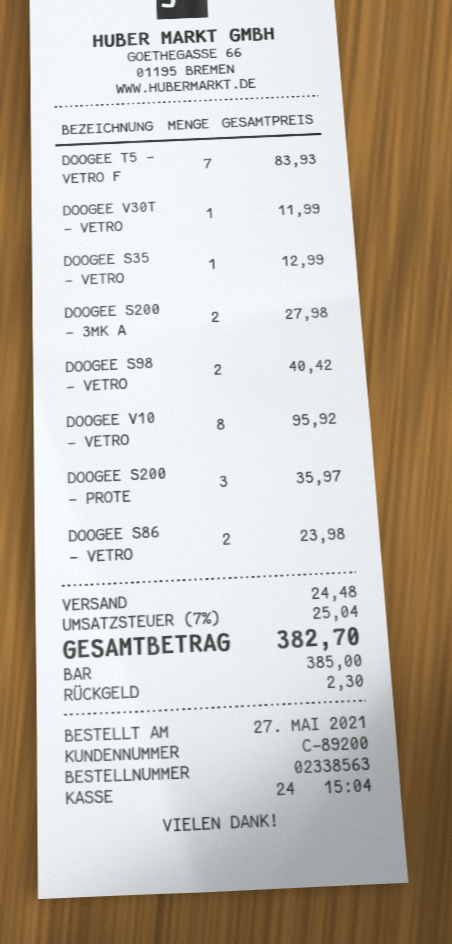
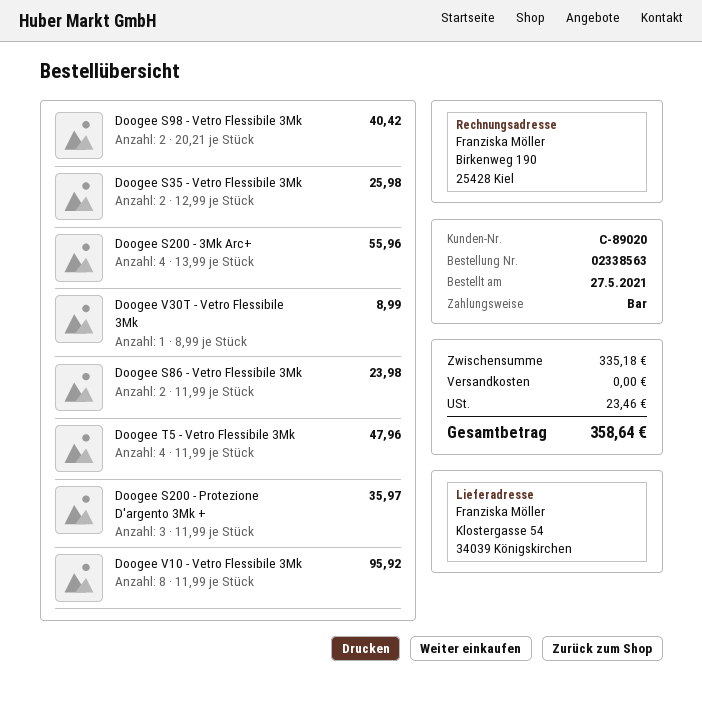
customer number: C-89200 -> C-89020
DOOGEE T5 - VETRO F: 7 for 83.93 -> 4 for 47.96
DOOGEE V30T - VETRO: 1 for 11.99 -> 1 for 8.99
DOOGEE S35 - VETRO: 1 for 12.99 -> 2 for 25.98
DOOGEE S200 - 3MK A: 2 for 27.98 -> 4 for 55.96
shipping: 24.48 -> 0.00
tax: 25.04 -> 23.46
total: 382.70 -> 358.64

